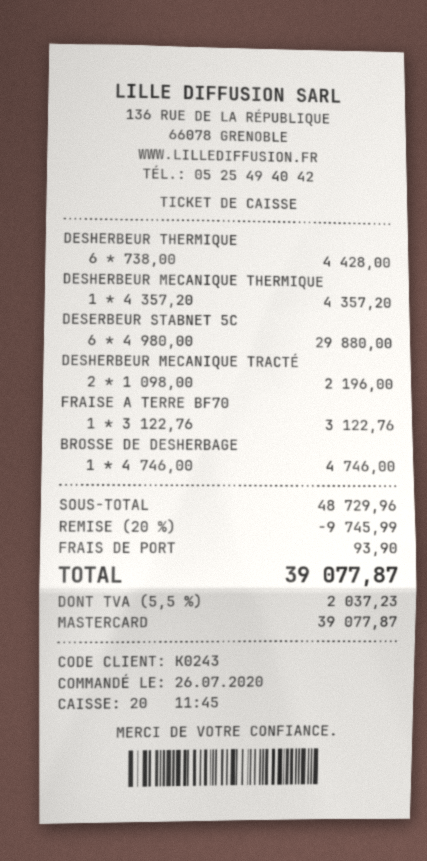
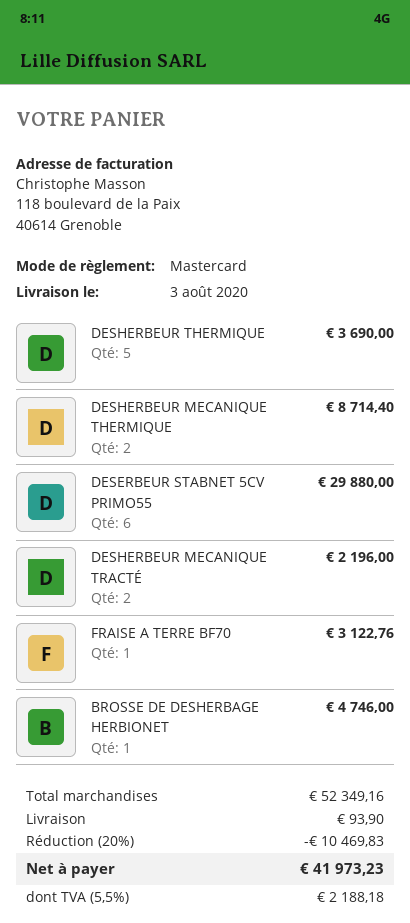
DESHERBEUR THERMIQUE: 6 for 4428.00 -> 5 for 3690.00
DESHERBEUR MECANIQUE THERMIQUE: 1 for 4357.20 -> 2 for 8714.40
subtotal: 48729.96 -> 52349.16
discount: 20% = 9745.99 -> 20% = 10469.83
tax: 5.5% = 2037.23 -> 5.5% = 2188.18
total: 39077.87 -> 41973.23

